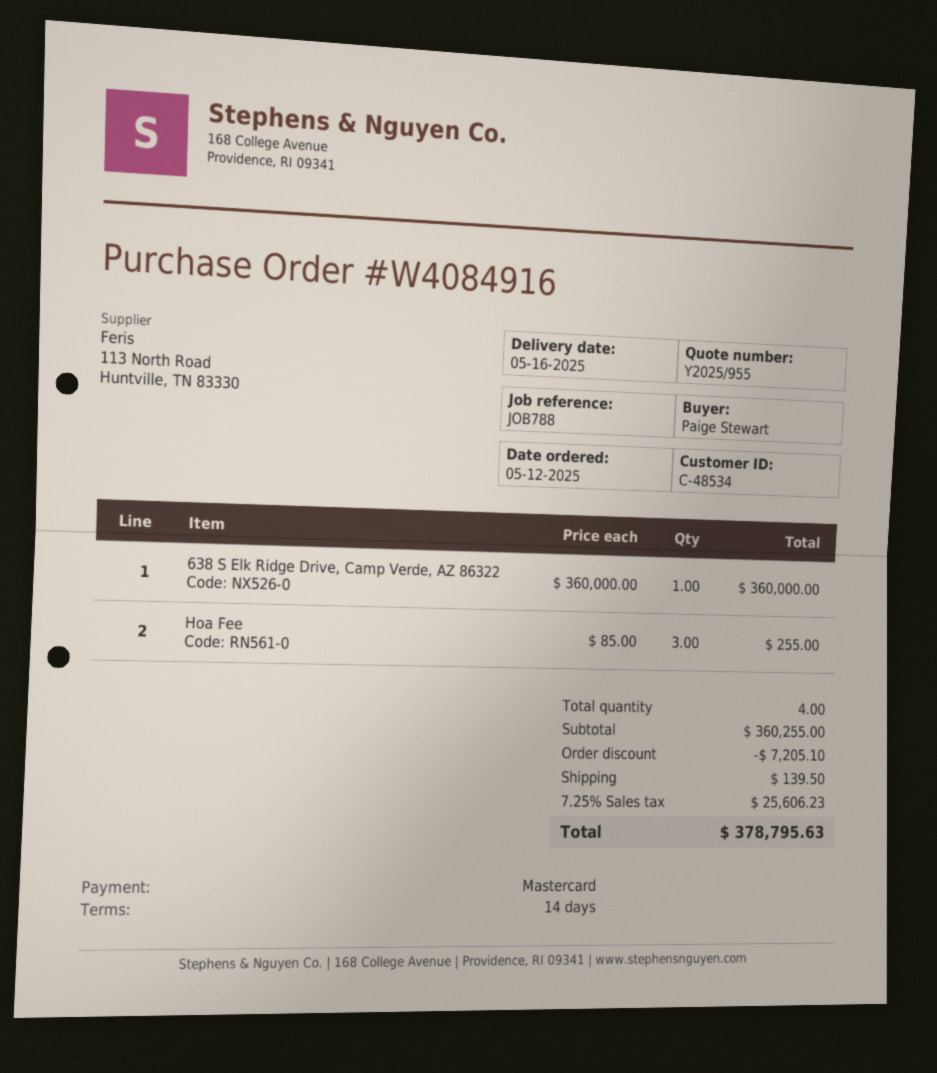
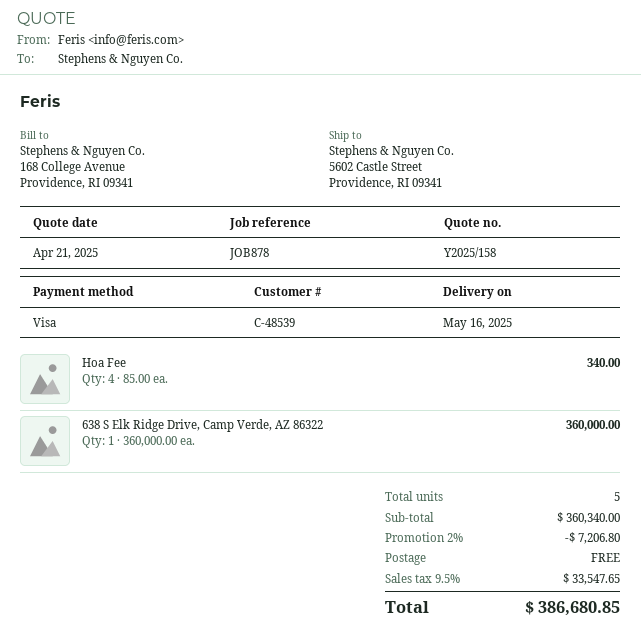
quote number: Y2025/955 -> Y2025/158
customer number: C-48534 -> C-48539
reference: JOB788 -> JOB878
payment method: Mastercard -> Visa
Hoa Fee: 3 x 85.00 = 255.00 -> 4 x 85.00 = 340.00
total quantity: 4 -> 5
subtotal: 360255.00 -> 360340.00
discount: 7205.10 -> 7206.80
shipping: 139.50 -> 0.00
tax: 7.25% = 25606.23 -> 9.5% = 33547.65
total: 378795.63 -> 386680.85

